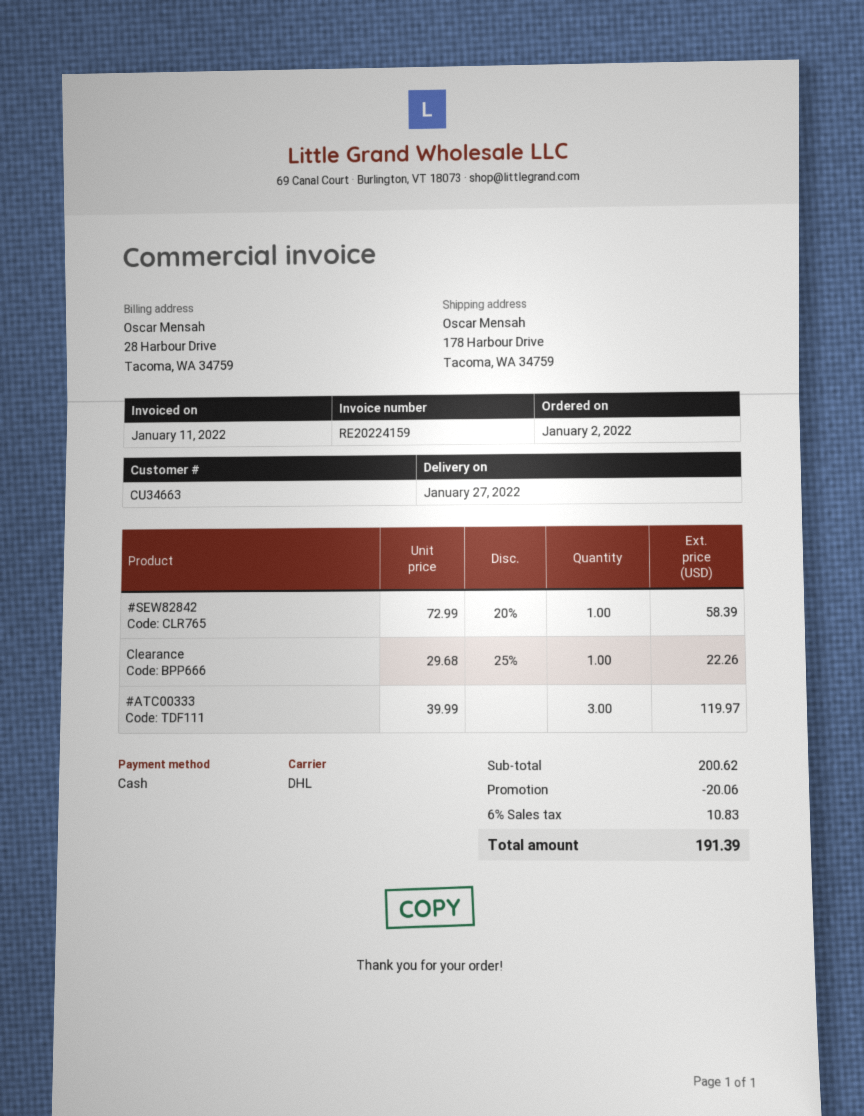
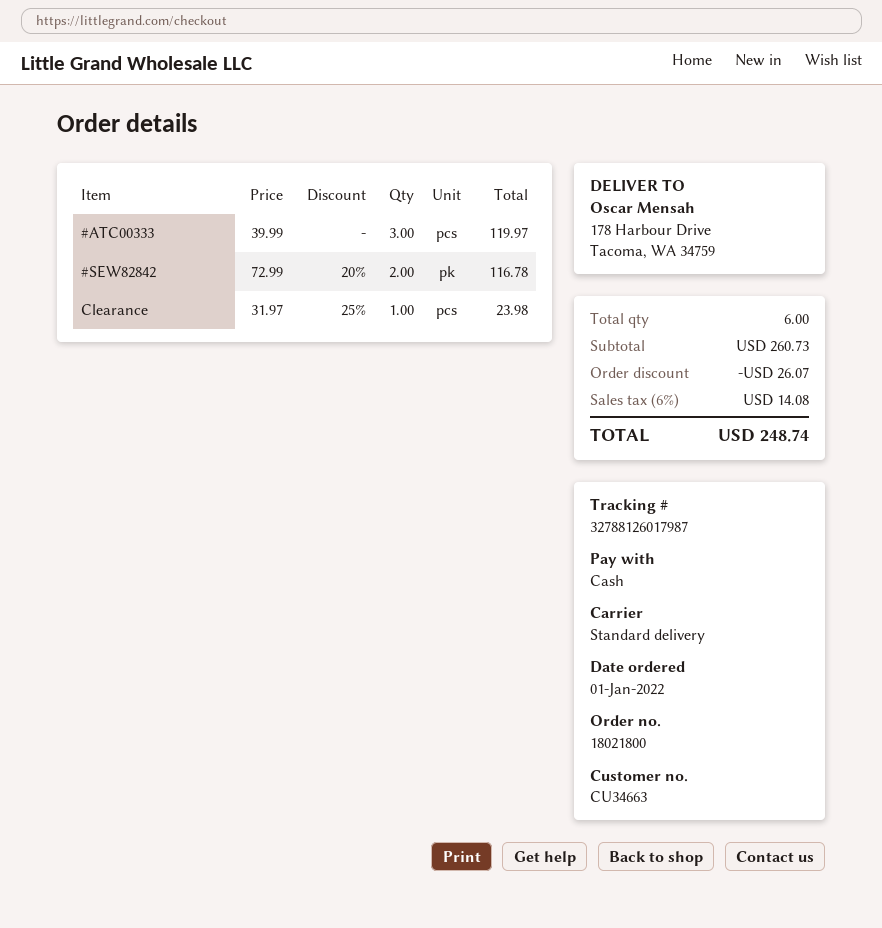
order date: 2022-01-02 -> 2022-01-01
shipping method: DHL -> standard
#SEW82842: 1 x 72.99 - 20% = 58.39 -> 2 x 72.99 - 20% = 116.78
Clearance: 1 x 29.68 - 25% = 22.26 -> 1 x 31.97 - 25% = 23.98
subtotal: 200.62 -> 260.73
discount: 20.06 -> 26.07
tax: 6% = 10.83 -> 6% = 14.08
total: 191.39 -> 248.74

